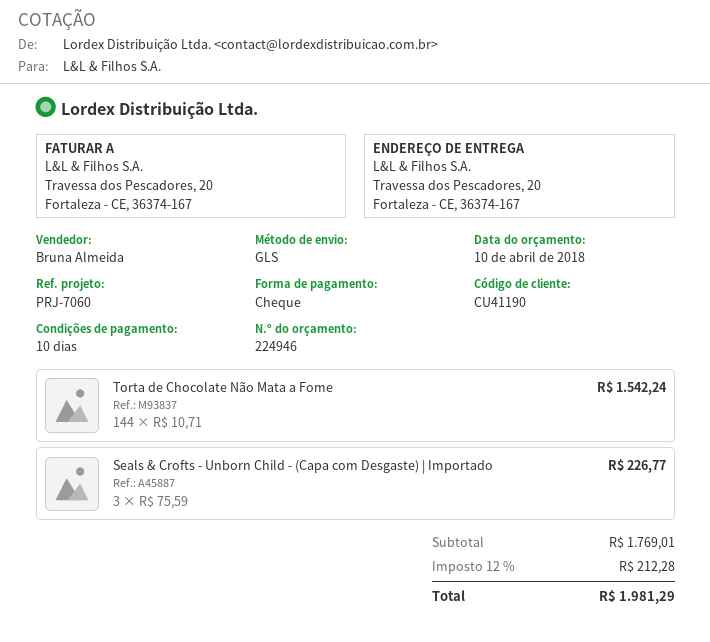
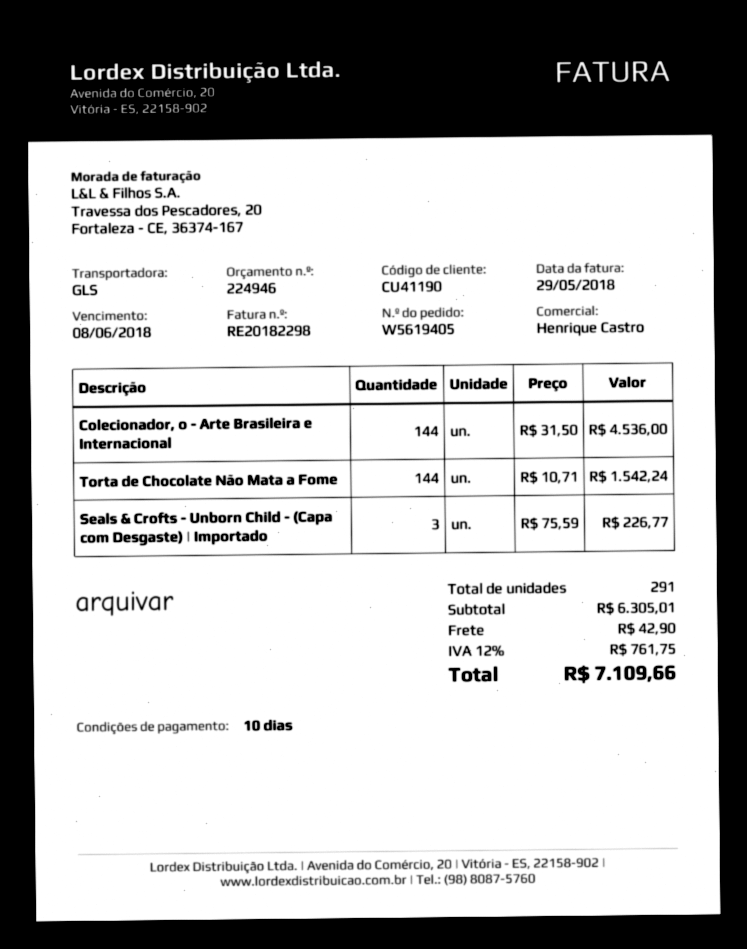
sales rep: Bruna Almeida -> Henrique Castro
Colecionador, o - Arte Brasileira e Internacional: none -> 144 x 31.50 = 4536.00
subtotal: 1769.01 -> 6305.01
shipping: none -> 42.90
tax: 12% = 212.28 -> 12% = 761.75
total: 1981.29 -> 7109.66

